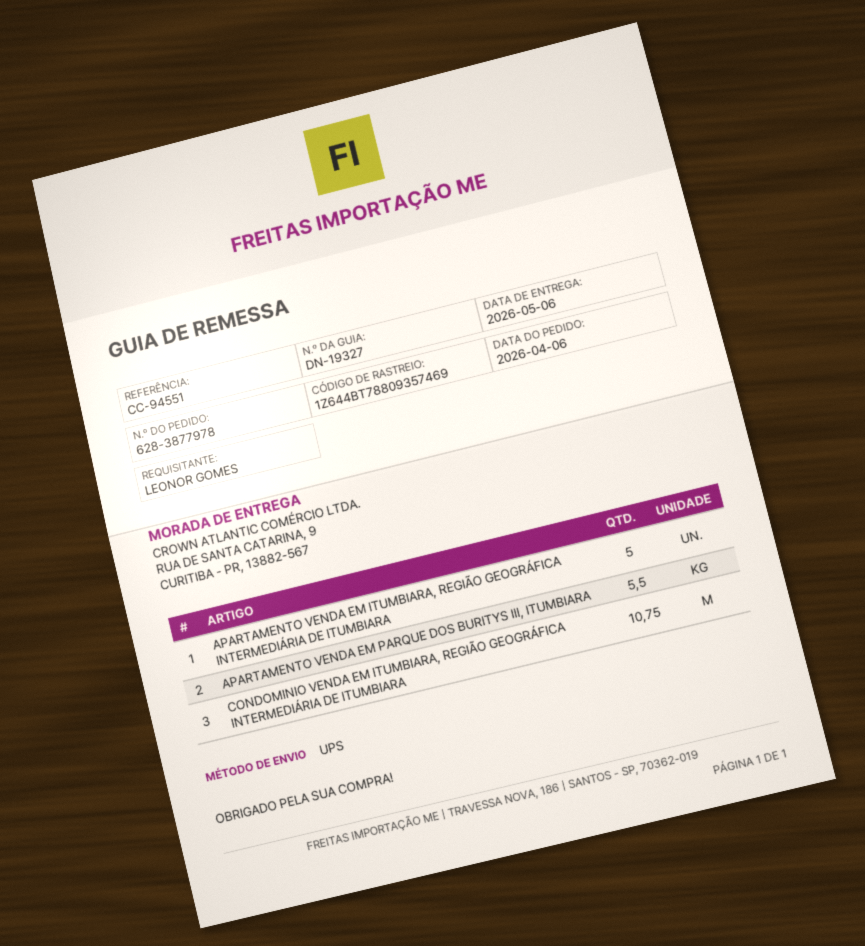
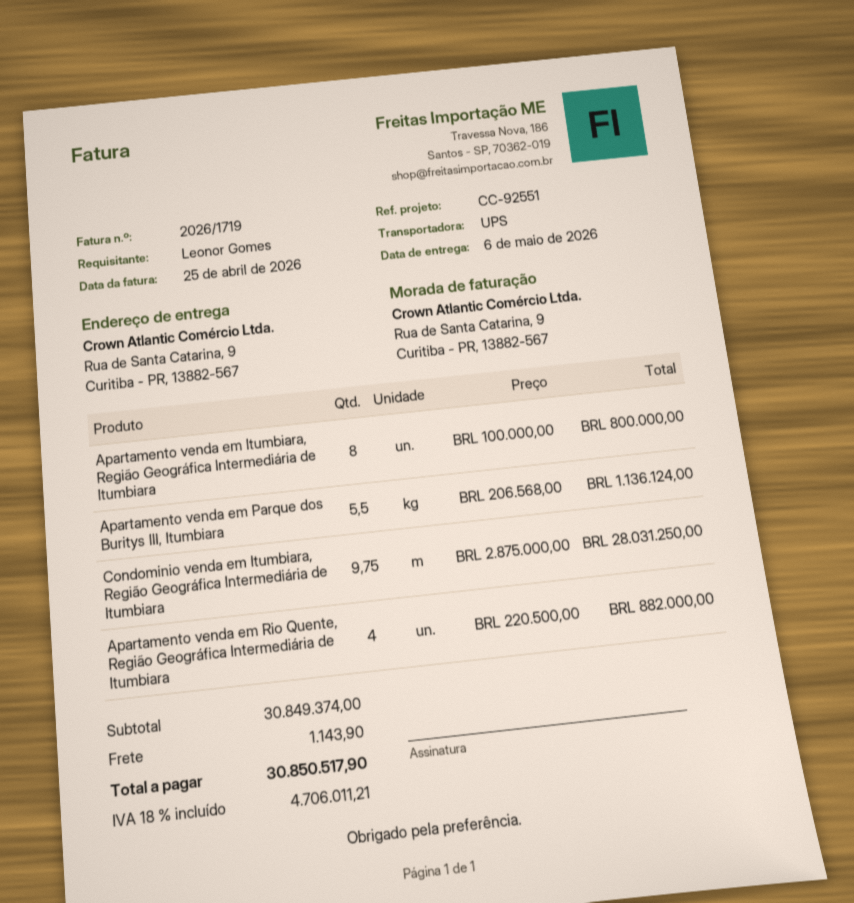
reference: CC-94551 -> CC-92551
APARTAMENTO VENDA EM ITUMBIARA, REGIÃO GEOGRÁFICA INTERMEDIÁRIA DE ITUMBIARA: 5 -> 8
CONDOMINIO VENDA EM ITUMBIARA, REGIÃO GEOGRÁFICA INTERMEDIÁRIA DE ITUMBIARA: 10.75 -> 9.75
Apartamento venda em Rio Quente, Região Geográfica Intermediária de Itumbiara: none -> 4

